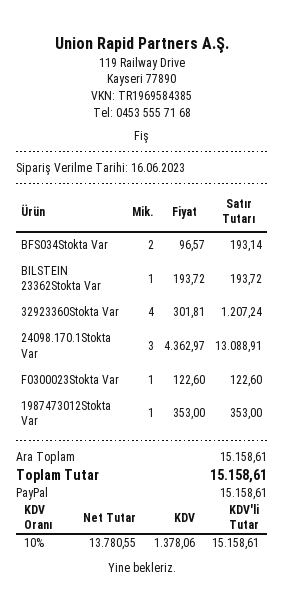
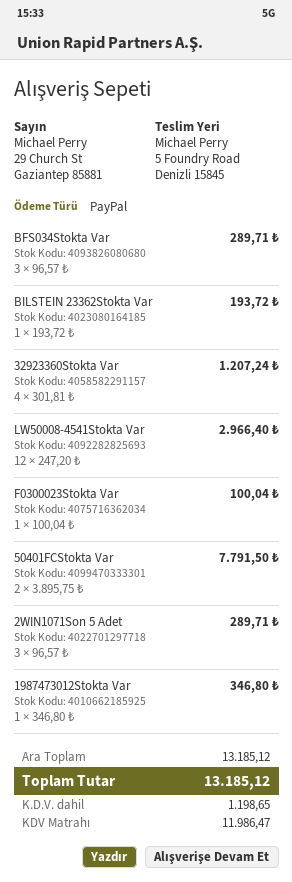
BFS034Stokta Var: 2 x 96.57 = 193.14 -> 3 x 96.57 = 289.71
24098.170.1Stokta Var: 3 x 4362.97 = 13088.91 -> none
F0300023Stokta Var: 1 x 122.60 = 122.60 -> 1 x 100.04 = 100.04
1987473012Stokta Var: 1 x 353.00 = 353.00 -> 1 x 346.80 = 346.80
LW50008-4541Stokta Var: none -> 12 x 247.20 = 2966.40
50401FCStokta Var: none -> 2 x 3895.75 = 7791.50
2WIN1071Son 5 Adet: none -> 3 x 96.57 = 289.71
subtotal: 15158.61 -> 13185.12
net: 13780.55 -> 11986.47
tax: 1378.06 -> 1198.65
total: 15158.61 -> 13185.12

